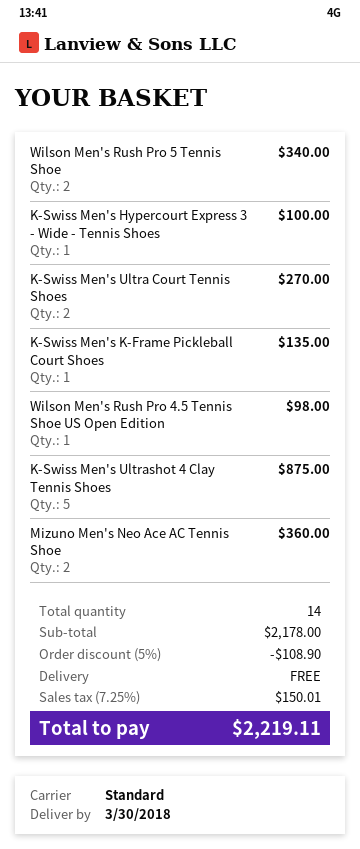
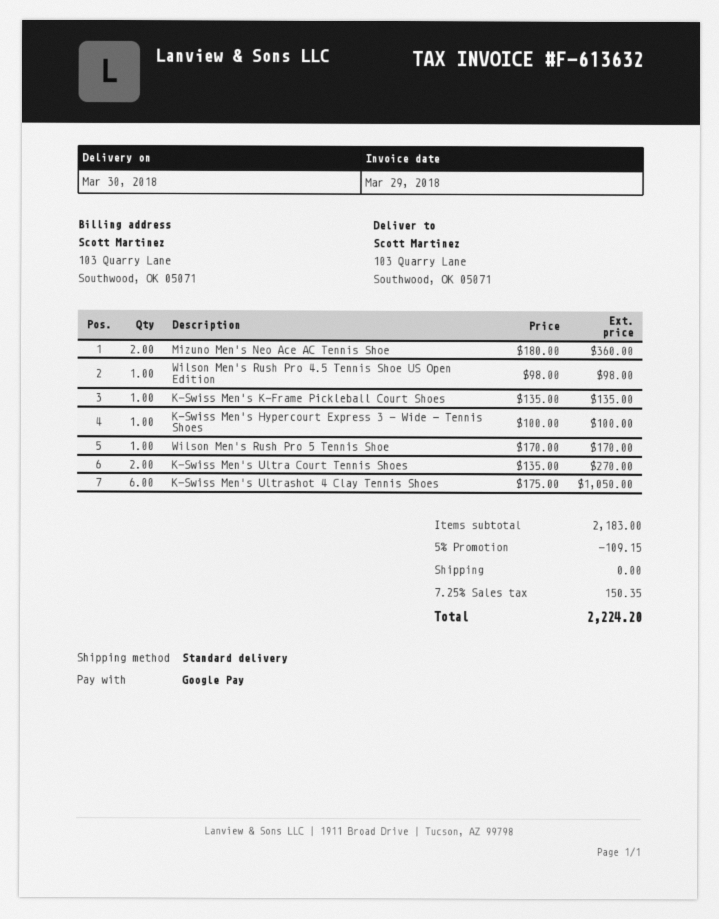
Wilson Men's Rush Pro 5 Tennis Shoe: 2 for 340.00 -> 1 for 170.00
K-Swiss Men's Ultrashot 4 Clay Tennis Shoes: 5 for 875.00 -> 6 for 1050.00
subtotal: 2178.00 -> 2183.00
discount: 5% = 108.90 -> 5% = 109.15
tax: 7.25% = 150.01 -> 7.25% = 150.35
total: 2219.11 -> 2224.20

